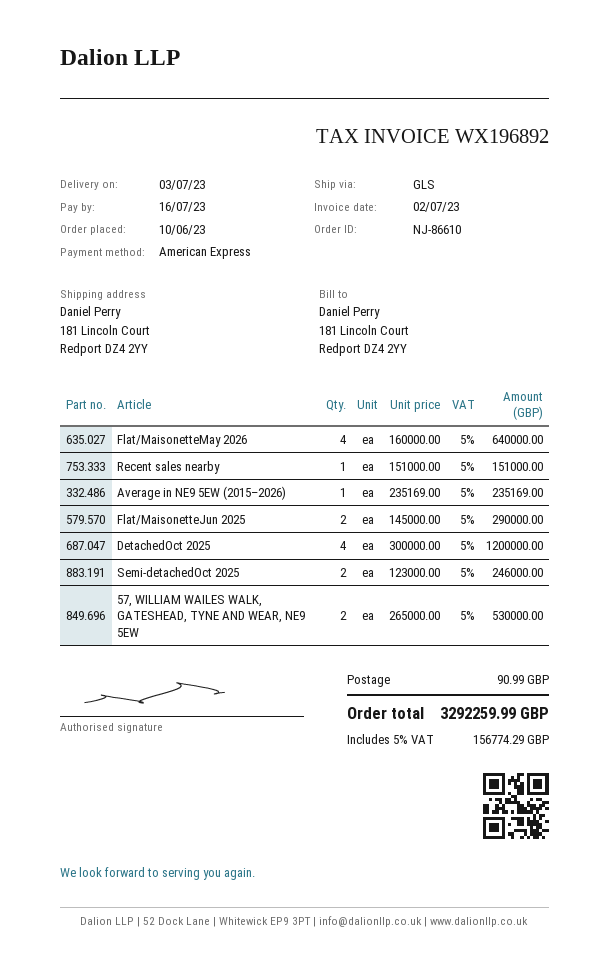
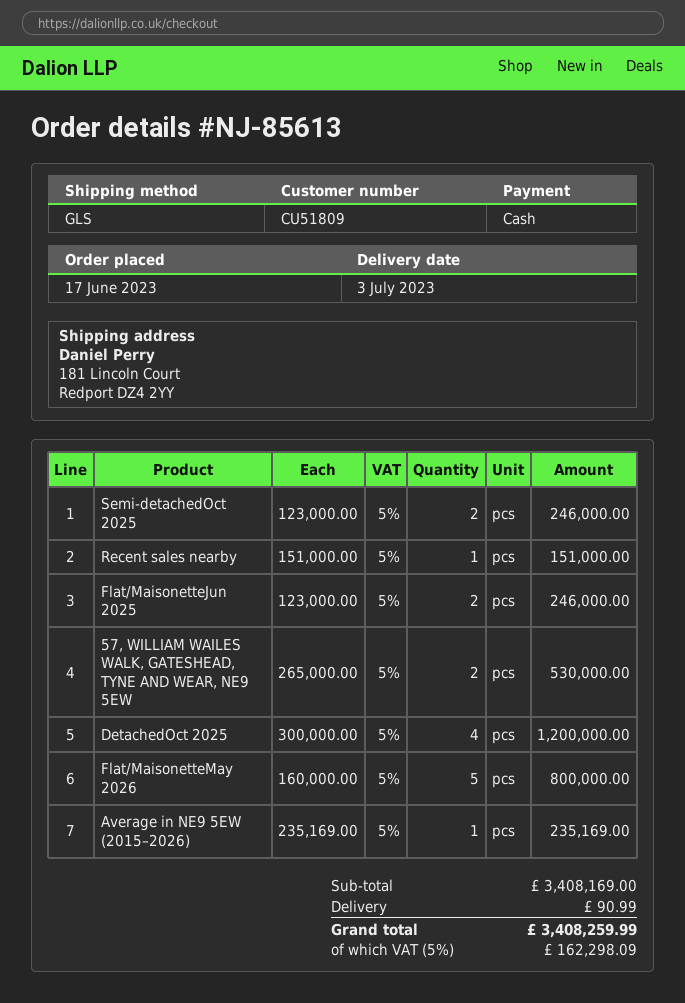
order number: NJ-86610 -> NJ-85613
order date: 2023-06-10 -> 2023-06-17
payment method: American Express -> cash
Flat/MaisonetteMay 2026: 4 x 160000.00 = 640000.00 -> 5 x 160000.00 = 800000.00
Flat/MaisonetteJun 2025: 2 x 145000.00 = 290000.00 -> 2 x 123000.00 = 246000.00
tax: 5% = 156774.29 -> 5% = 162298.09
total: 3292259.99 -> 3408259.99

